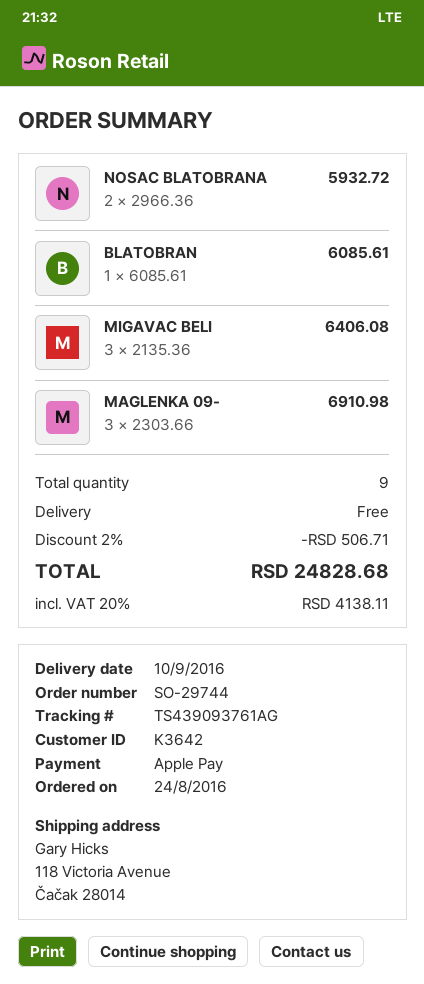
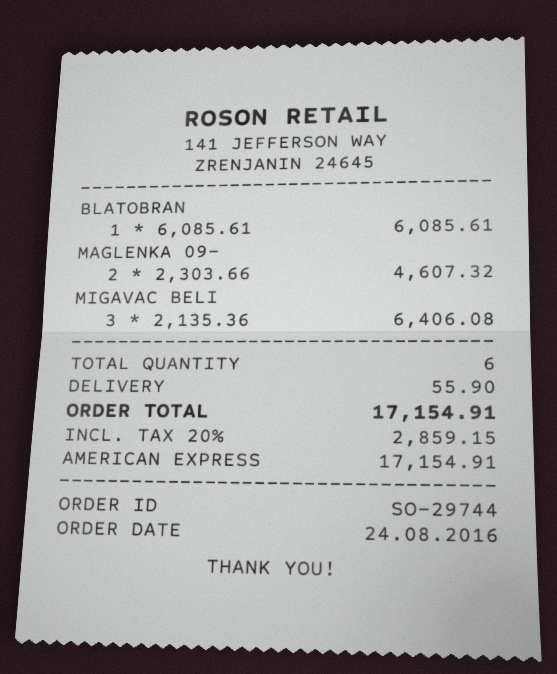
payment method: Apple Pay -> American Express
NOSAC BLATOBRANA: 2 x 2966.36 = 5932.72 -> none
MAGLENKA 09-: 3 x 2303.66 = 6910.98 -> 2 x 2303.66 = 4607.32
total quantity: 9 -> 6
discount: 2% = 506.71 -> none
shipping: 0.00 -> 55.90
tax: 20% = 4138.11 -> 20% = 2859.15
total: 24828.68 -> 17154.91

